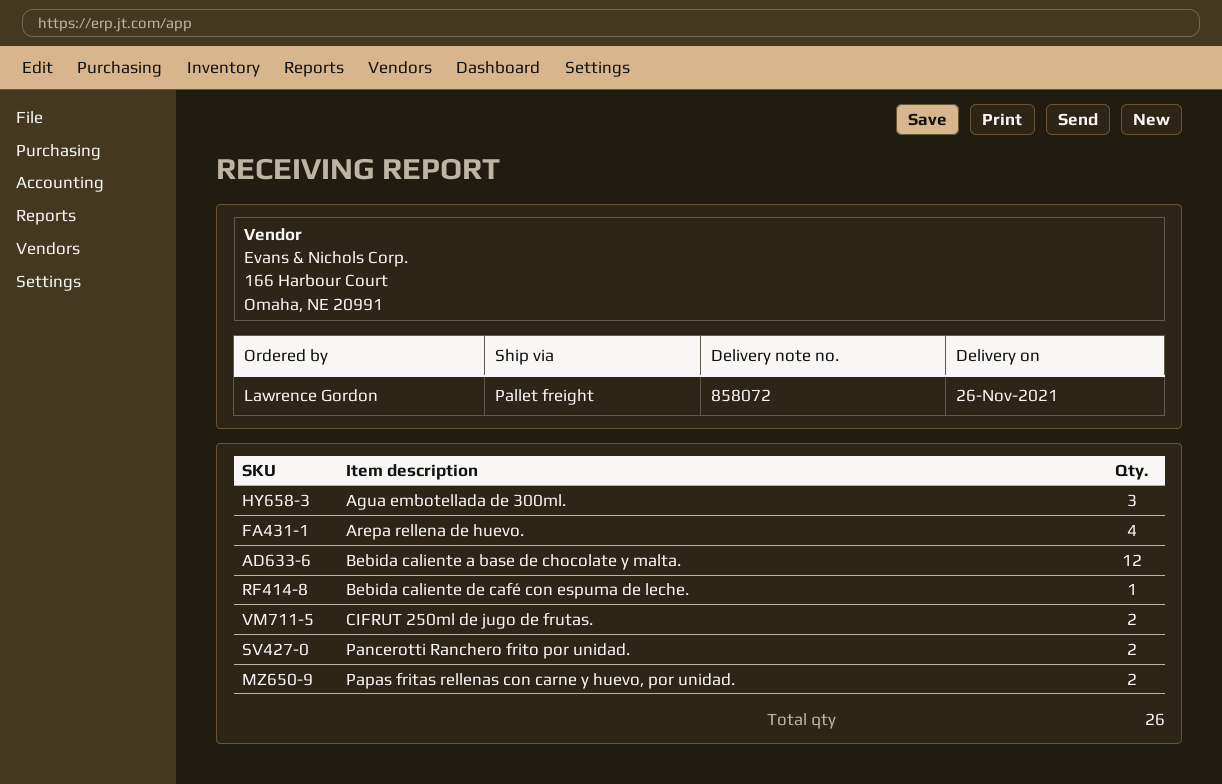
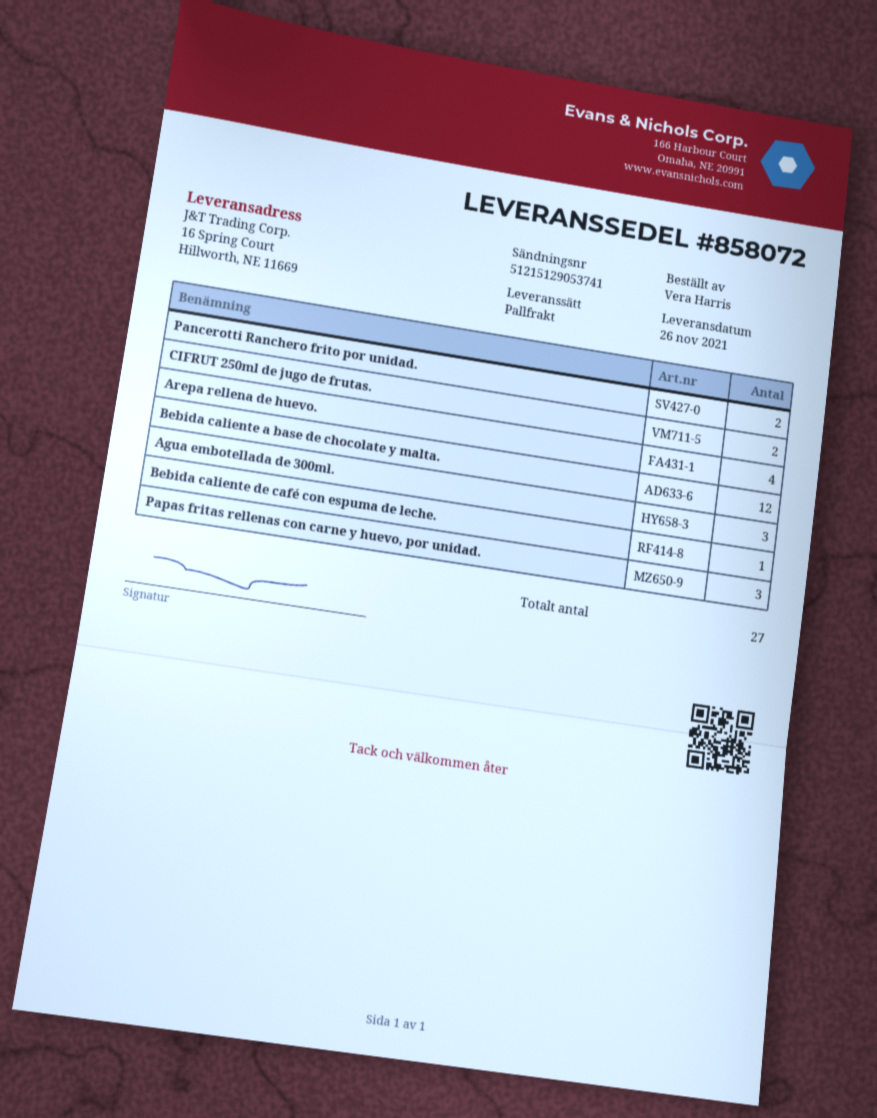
ordered by: Lawrence Gordon -> Vera Harris
Papas fritas rellenas con carne y huevo, por unidad.: 2 -> 3
total quantity: 26 -> 27

